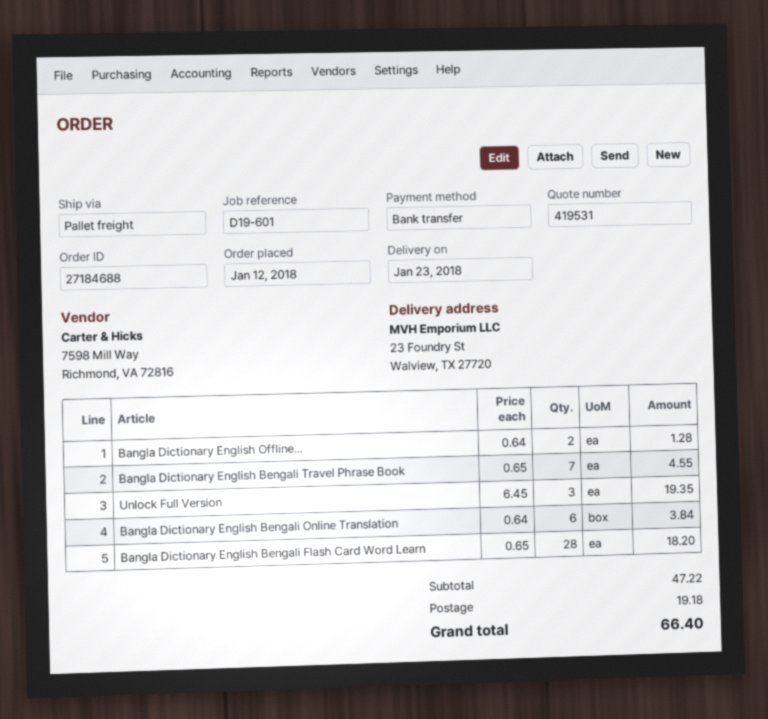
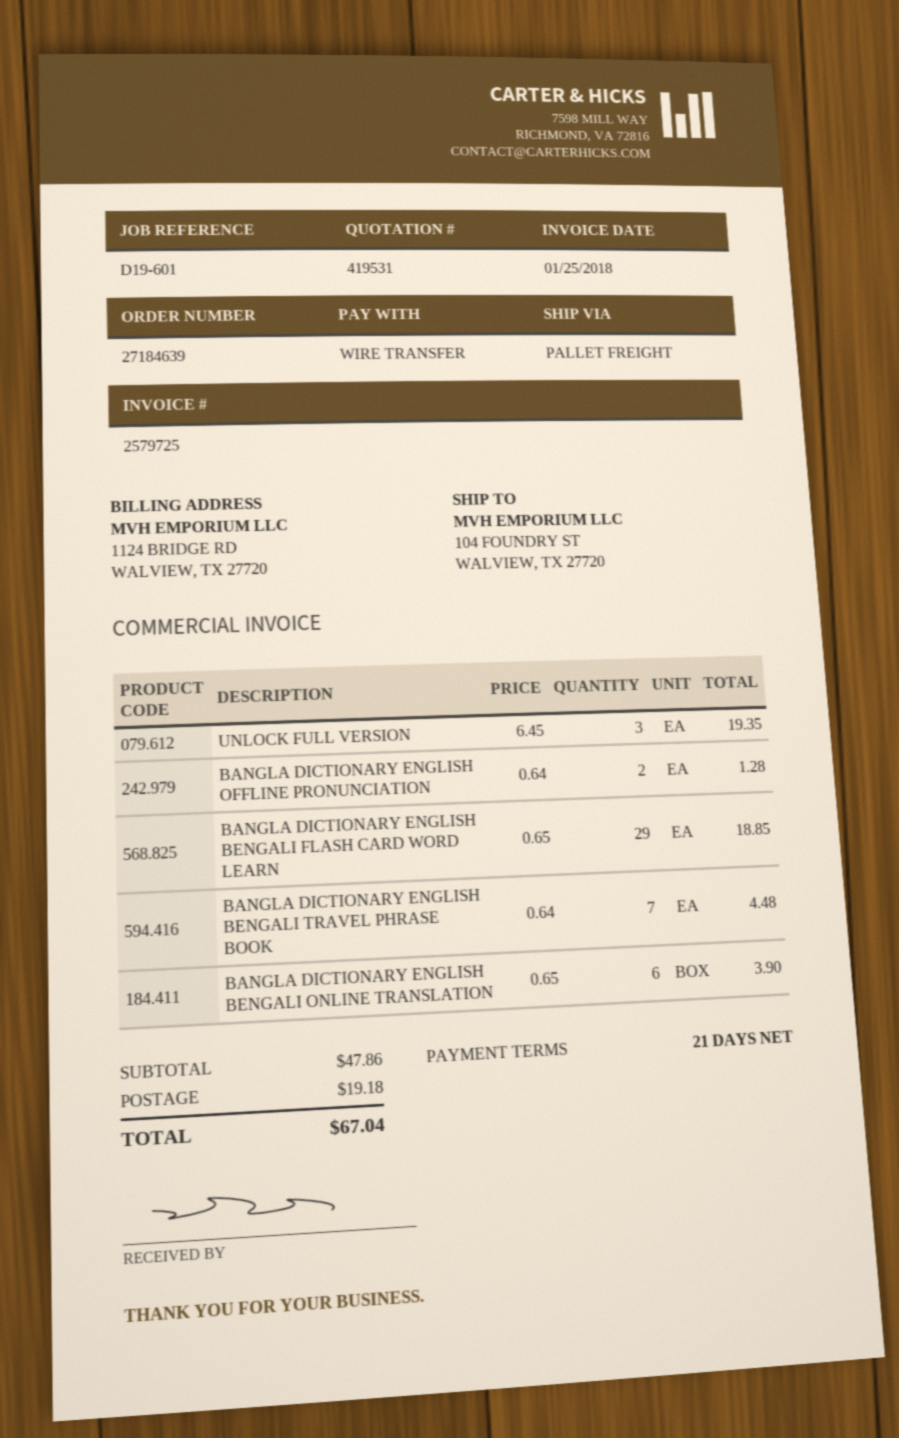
order number: 27184688 -> 27184639
ship to: 23 Foundry St, Walview, TX 27720 -> 104 FOUNDRY ST, WALVIEW, TX 27720
Bangla Dictionary English Bengali Travel Phrase Book: 7 x 0.65 = 4.55 -> 7 x 0.64 = 4.48
Bangla Dictionary English Bengali Online Translation: 6 x 0.64 = 3.84 -> 6 x 0.65 = 3.90
Bangla Dictionary English Bengali Flash Card Word Learn: 28 x 0.65 = 18.20 -> 29 x 0.65 = 18.85
subtotal: 47.22 -> 47.86
total: 66.40 -> 67.04

